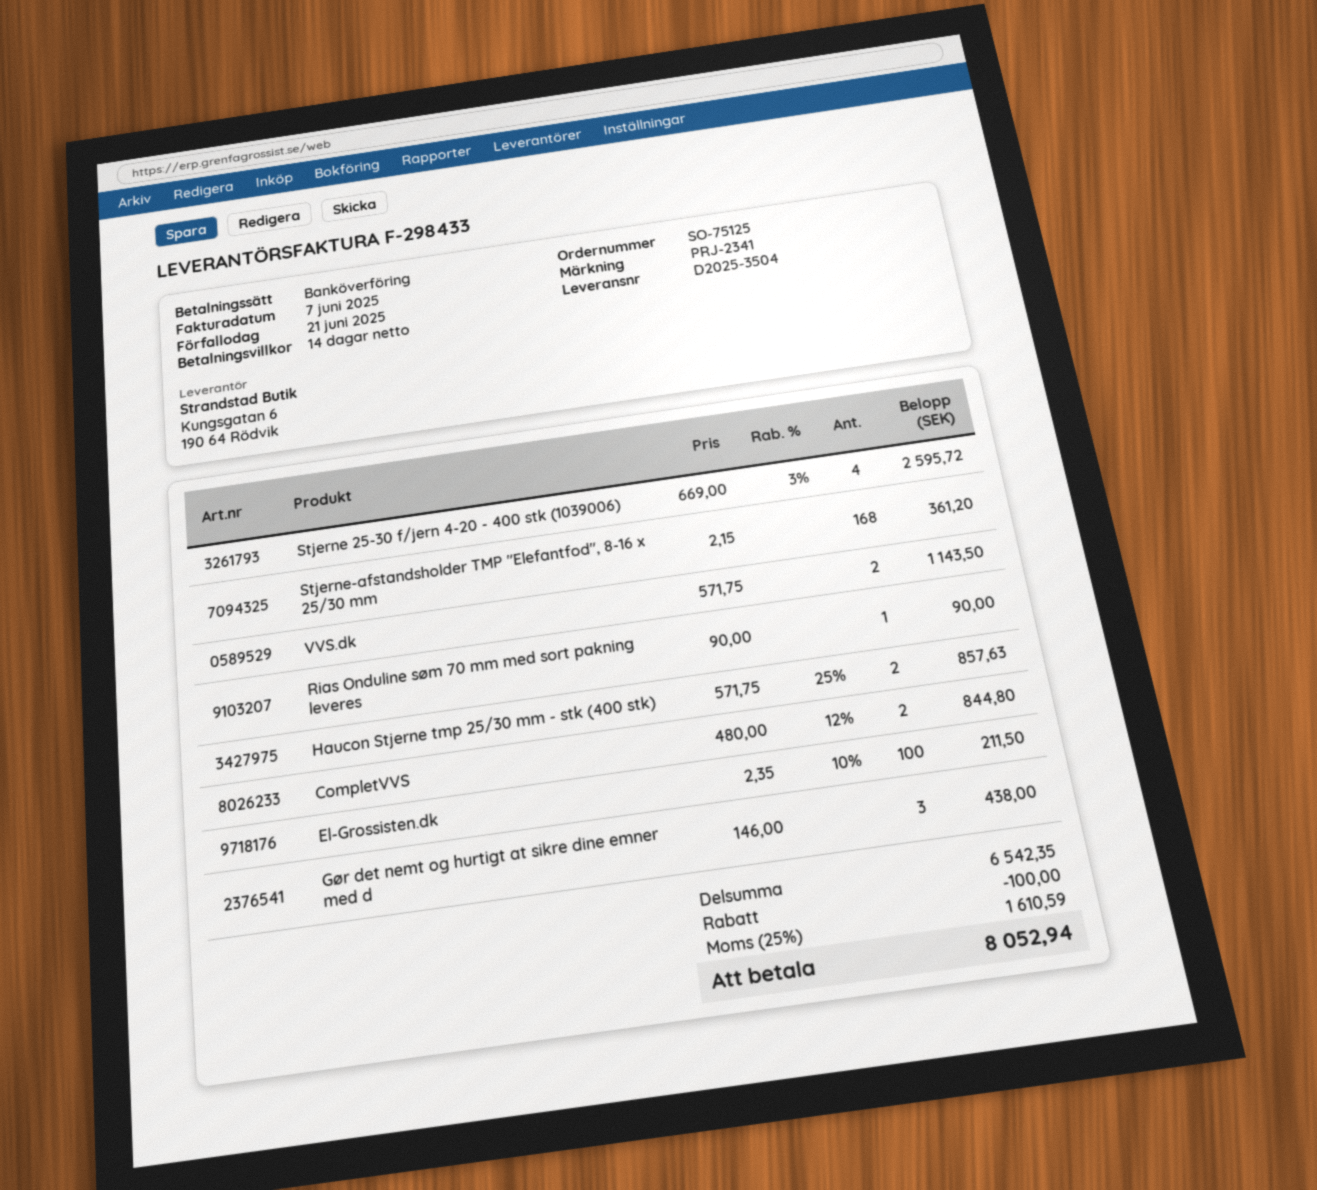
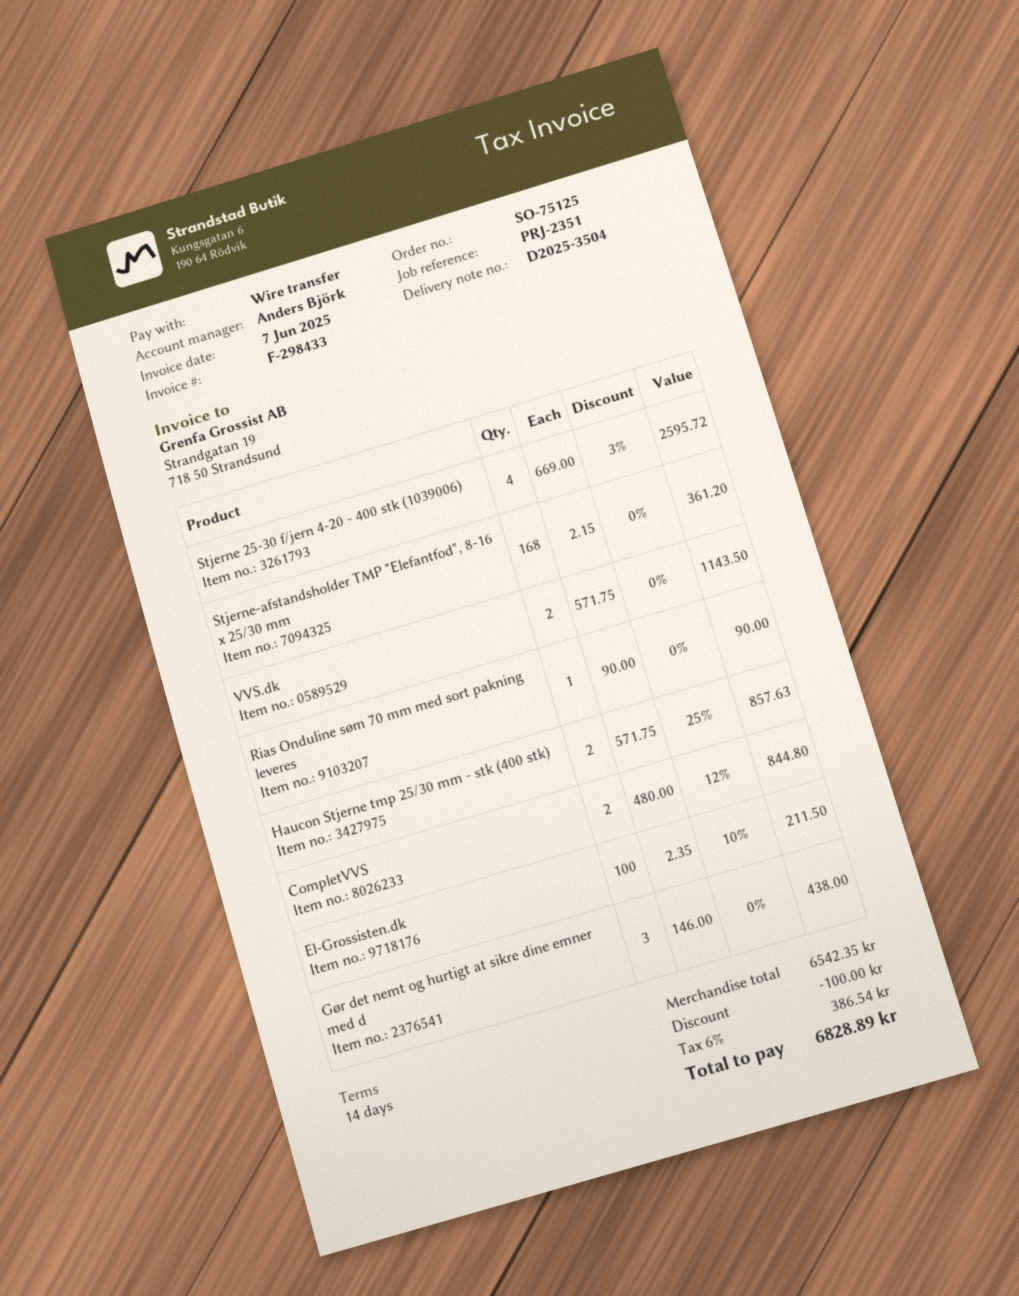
reference: PRJ-2341 -> PRJ-2351
tax: 25% = 1610.59 -> 6% = 386.54
total: 8052.94 -> 6828.89

